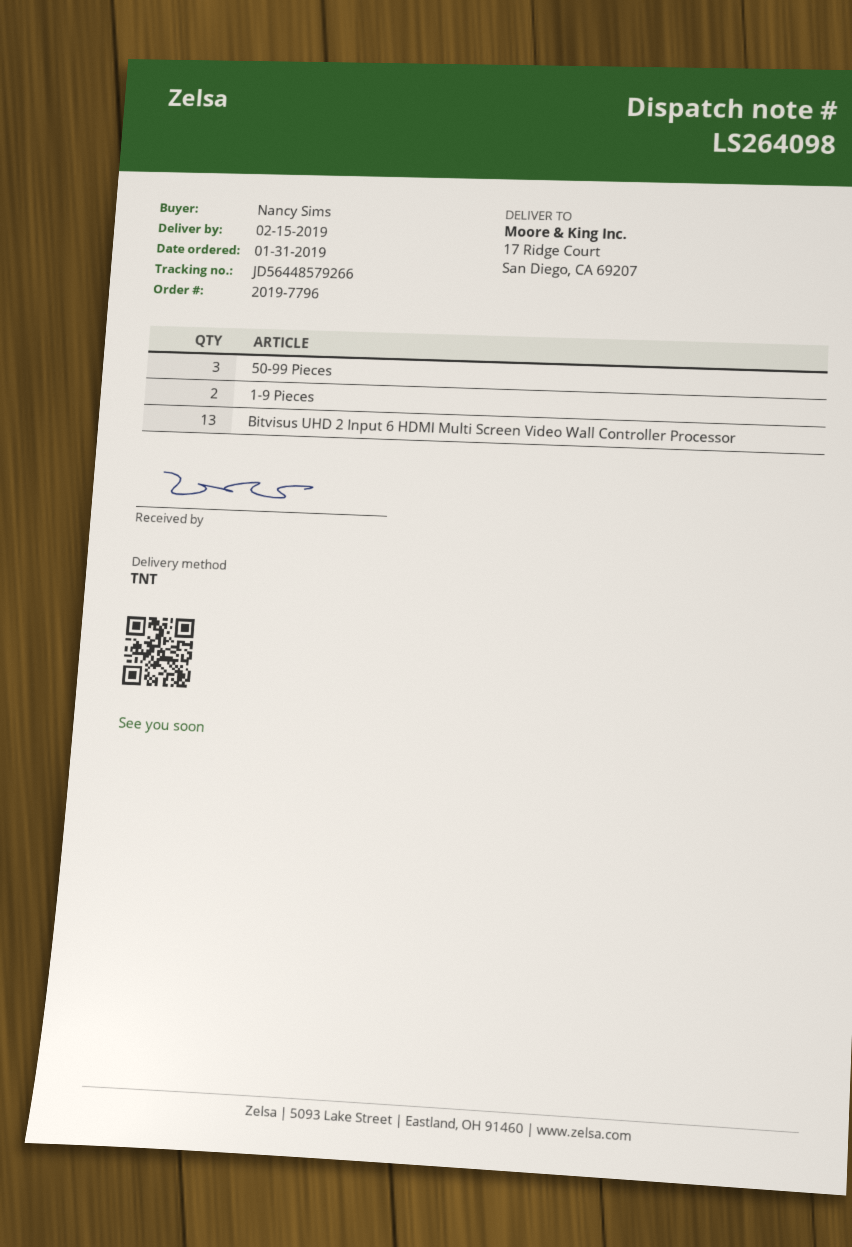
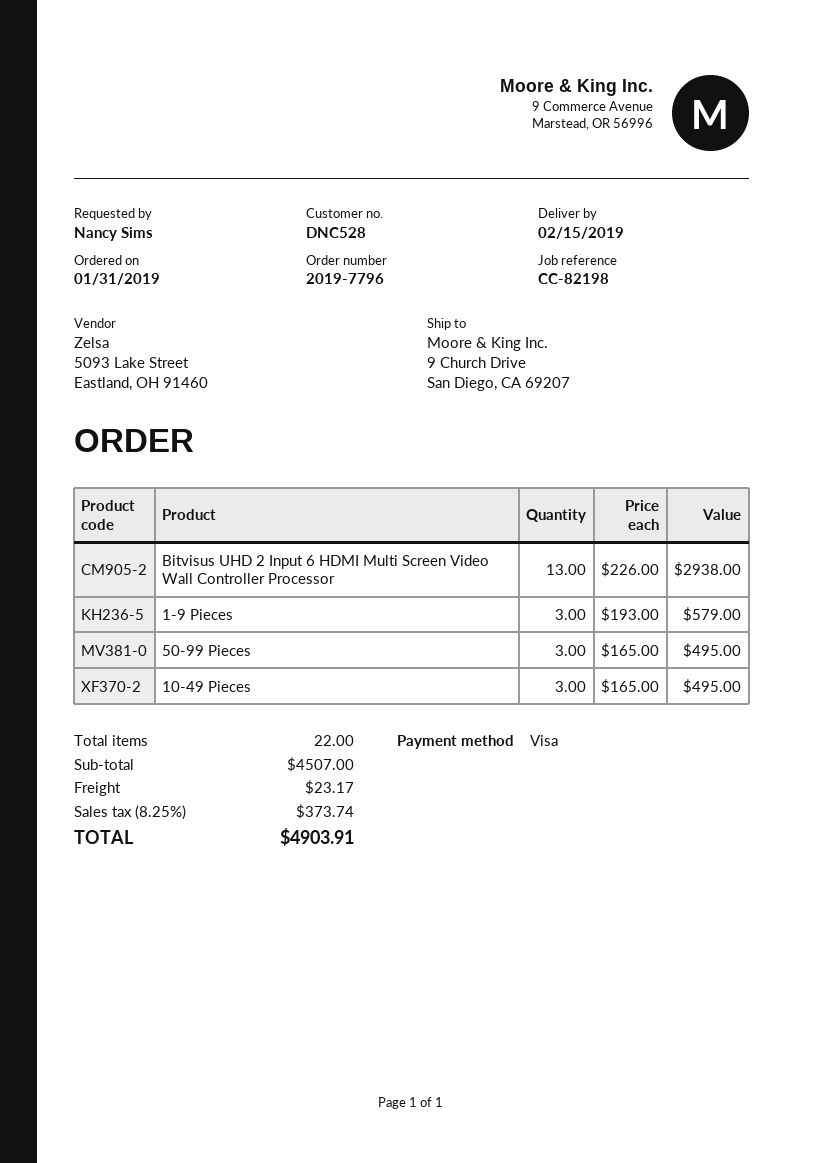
ship to: 17 Ridge Court, San Diego, CA 69207 -> 9 Church Drive, San Diego, CA 69207
1-9 Pieces: 2 -> 3
10-49 Pieces: none -> 3

